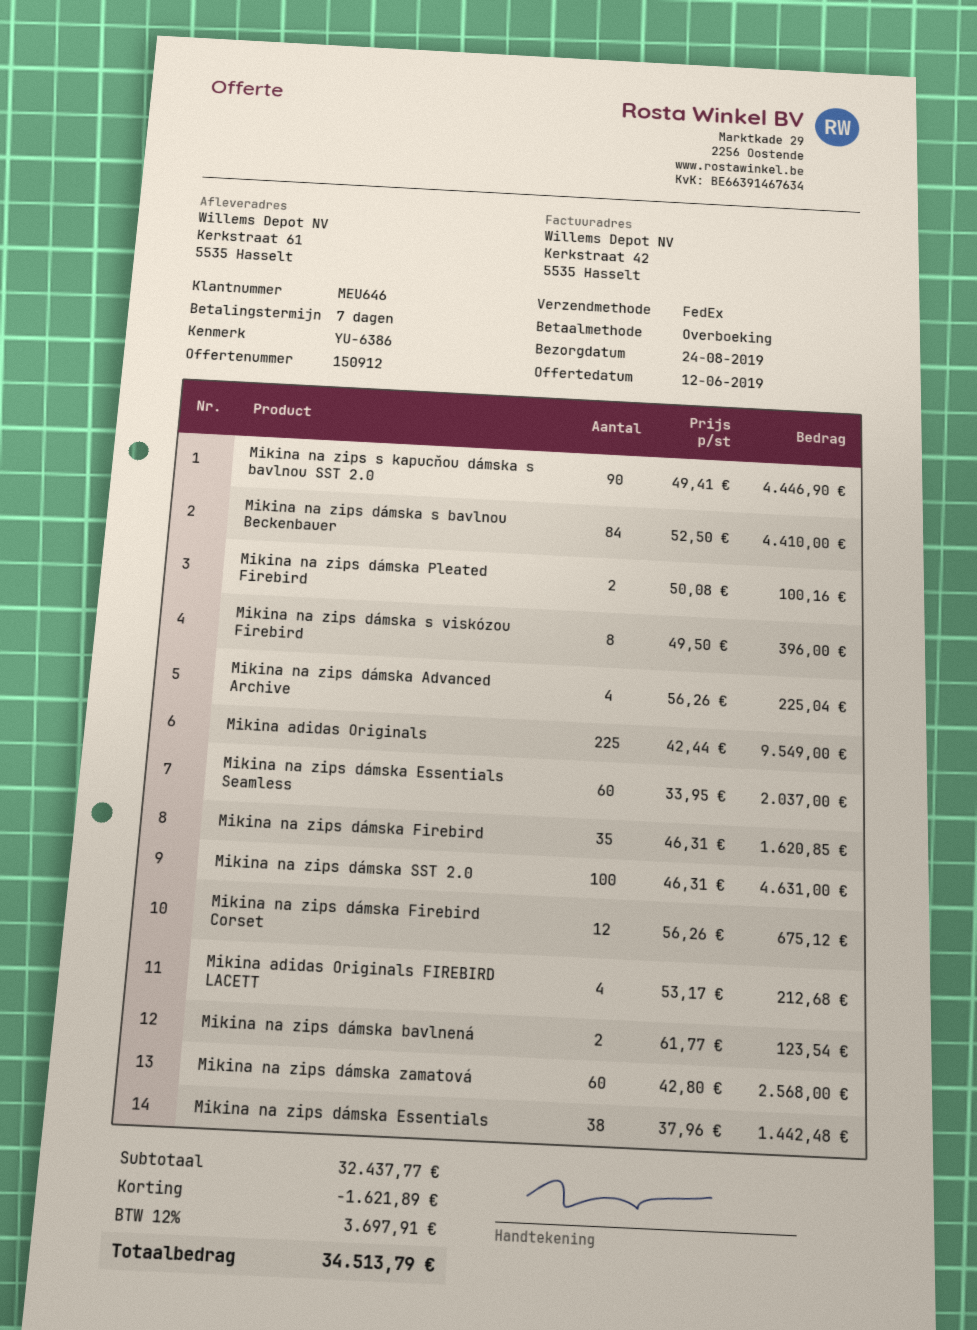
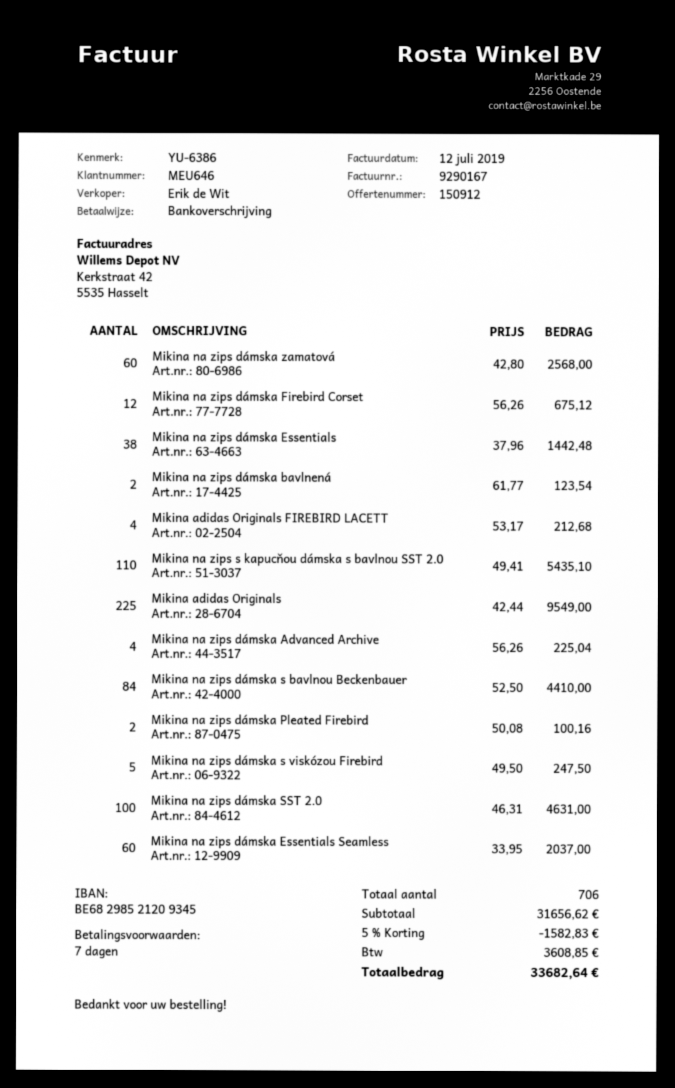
Mikina na zips s kapucňou dámska s bavlnou SST 2.0: 90 x 49.41 = 4446.90 -> 110 x 49.41 = 5435.10
Mikina na zips dámska s viskózou Firebird: 8 x 49.50 = 396.00 -> 5 x 49.50 = 247.50
Mikina na zips dámska Firebird: 35 x 46.31 = 1620.85 -> none
subtotal: 32437.77 -> 31656.62
discount: 1621.89 -> 1582.83
tax: 3697.91 -> 3608.85
total: 34513.79 -> 33682.64

